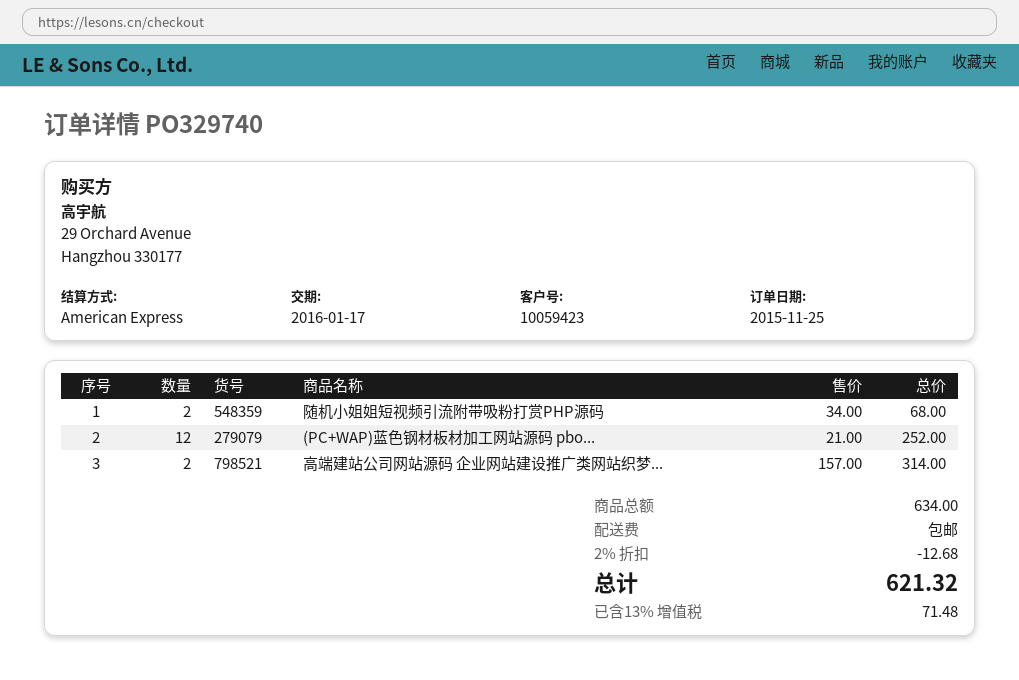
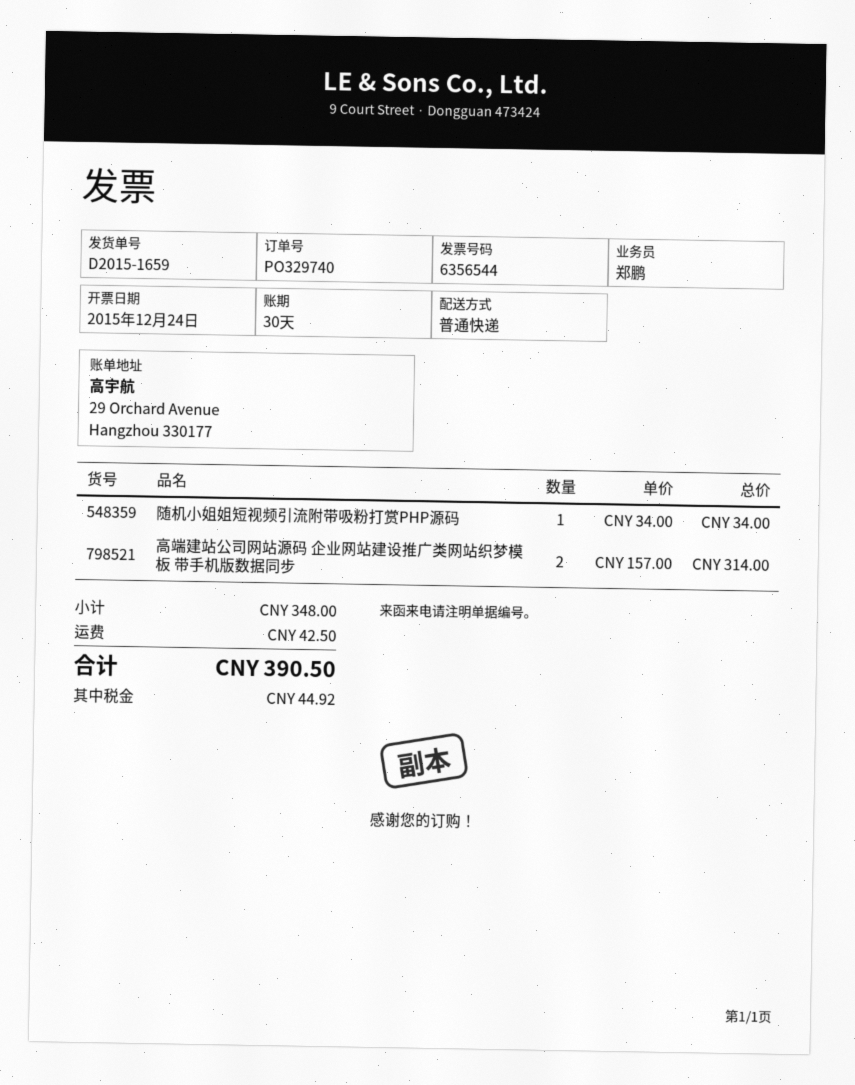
随机小姐姐短视频引流附带吸粉打赏PHP源码: 2 x 34.00 = 68.00 -> 1 x 34.00 = 34.00
(PC+WAP)蓝色钢材板材加工网站源码 pbo...: 12 x 21.00 = 252.00 -> none
subtotal: 634.00 -> 348.00
discount: 2% = 12.68 -> none
shipping: 0.00 -> 42.50
tax: 71.48 -> 44.92
total: 621.32 -> 390.50

